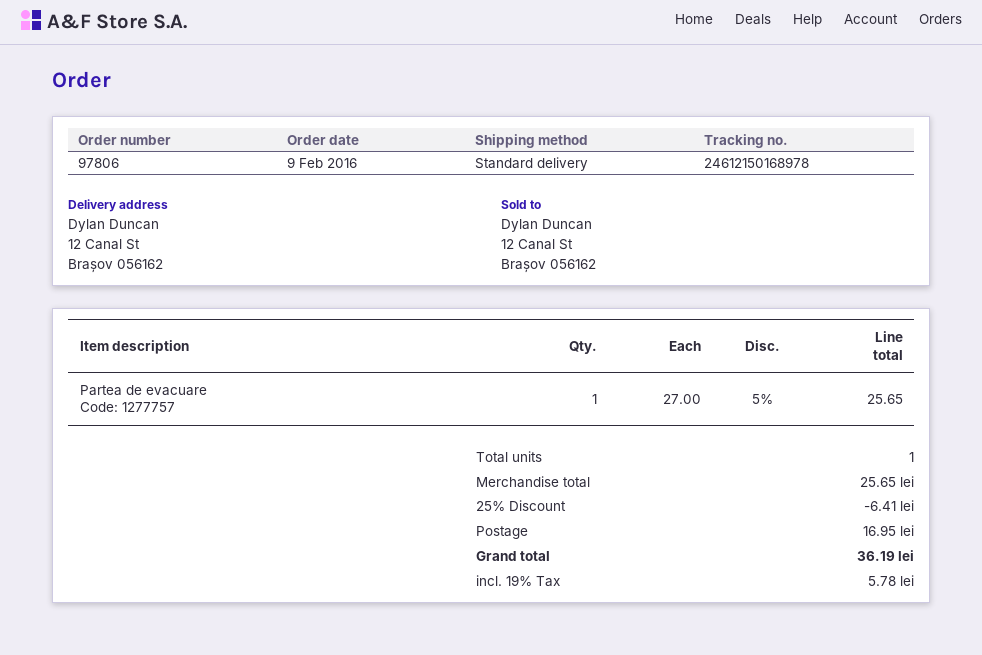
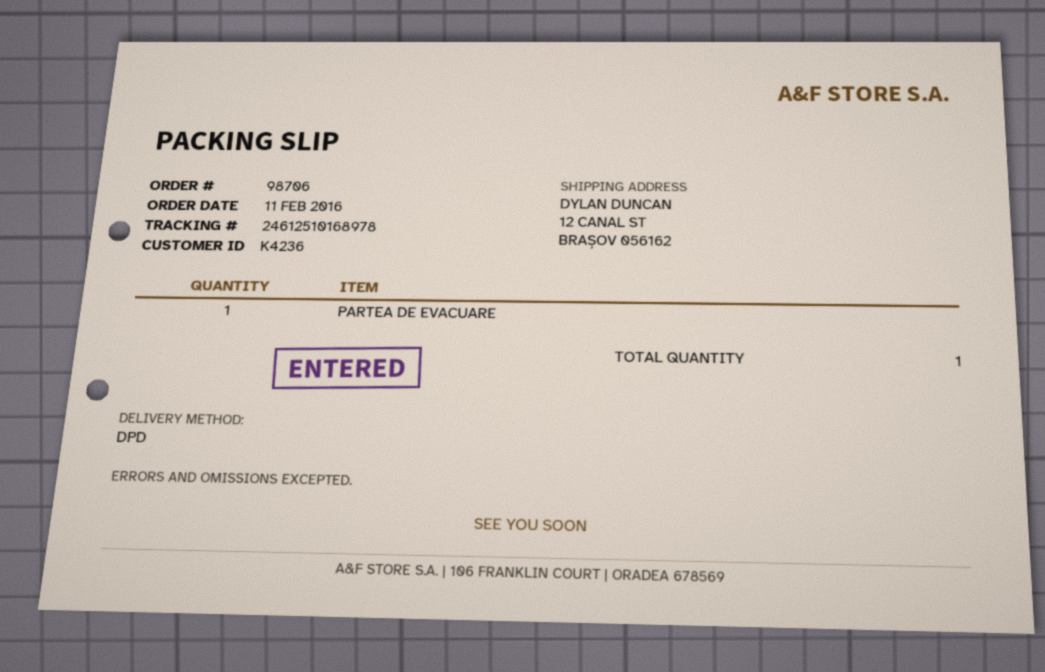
order number: 97806 -> 98706
order date: 2016-02-09 -> 2016-02-11
shipping method: standard -> DPD
tracking number: 24612150168978 -> 24612510168978

